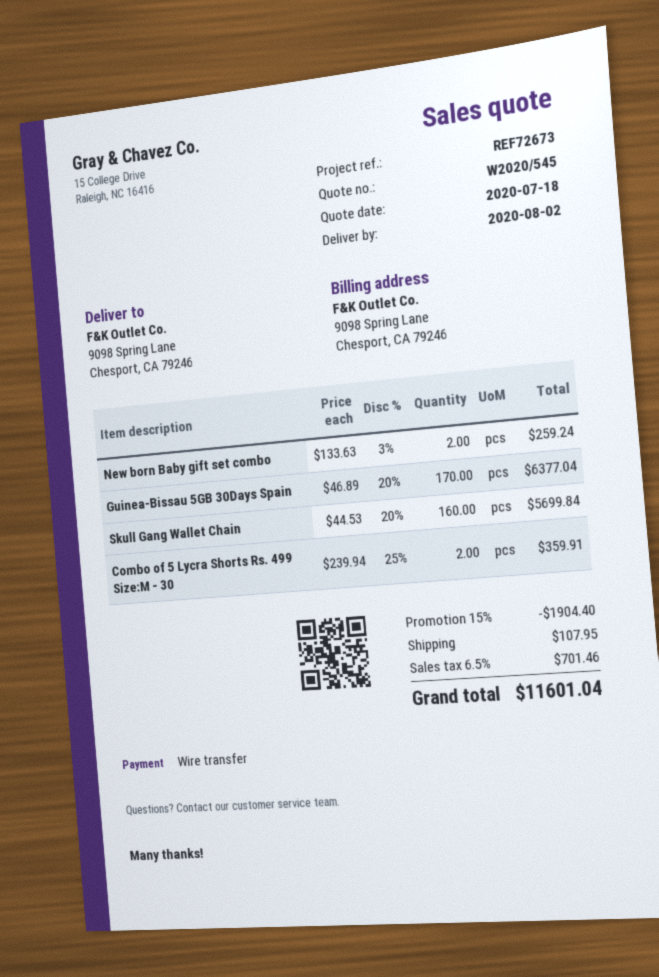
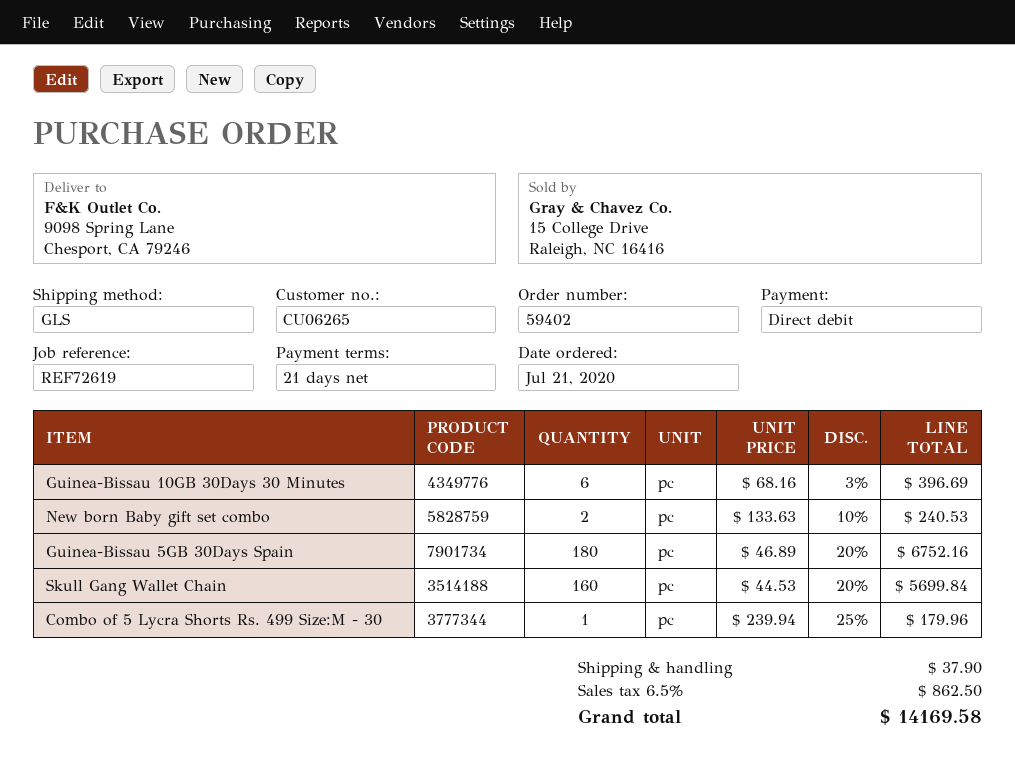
reference: REF72673 -> REF72619
payment method: bank transfer -> direct debit
New born Baby gift set combo: 2 x 133.63 - 3% = 259.24 -> 2 x 133.63 - 10% = 240.53
Guinea-Bissau 5GB 30Days Spain: 170 x 46.89 - 20% = 6377.04 -> 180 x 46.89 - 20% = 6752.16
Combo of 5 Lycra Shorts Rs. 499 Size:M - 30: 2 x 239.94 - 25% = 359.91 -> 1 x 239.94 - 25% = 179.96
Guinea-Bissau 10GB 30Days 30 Minutes: none -> 6 x 68.16 - 3% = 396.69
discount: 15% = 1904.40 -> none
shipping: 107.95 -> 37.90
tax: 6.5% = 701.46 -> 6.5% = 862.50
total: 11601.04 -> 14169.58

